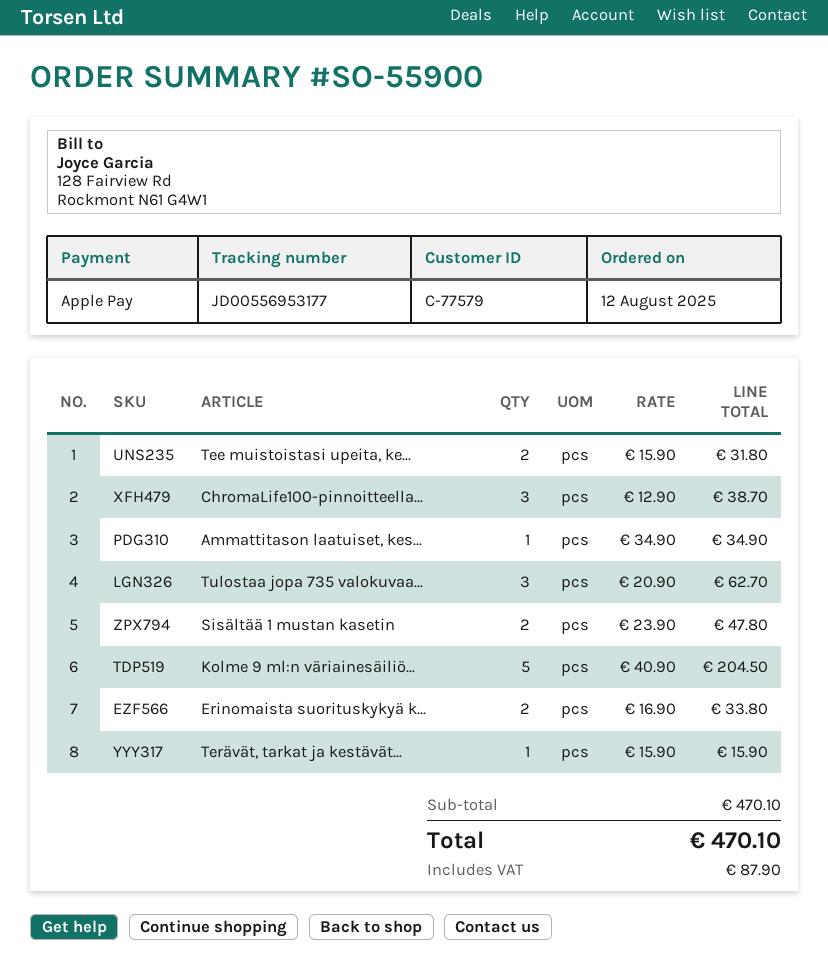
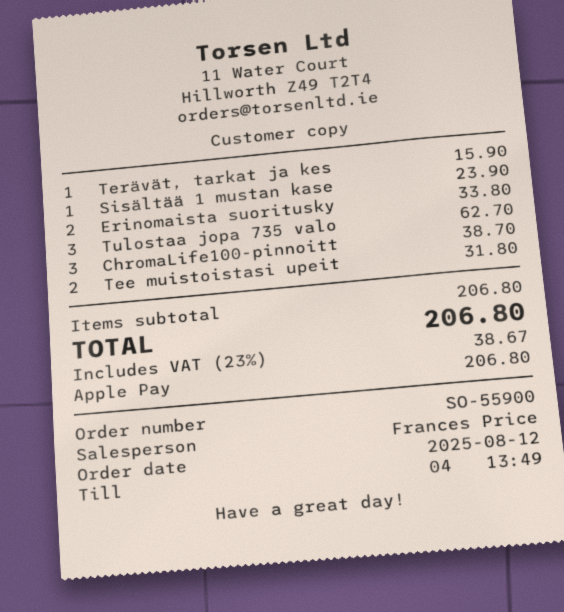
Ammattitason laatuiset, kes...: 1 for 34.90 -> none
Sisältää 1 mustan kasetin: 2 for 47.80 -> 1 for 23.90
Kolme 9 ml:n väriainesäiliö...: 5 for 204.50 -> none
subtotal: 470.10 -> 206.80
tax: 87.90 -> 38.67
total: 470.10 -> 206.80

